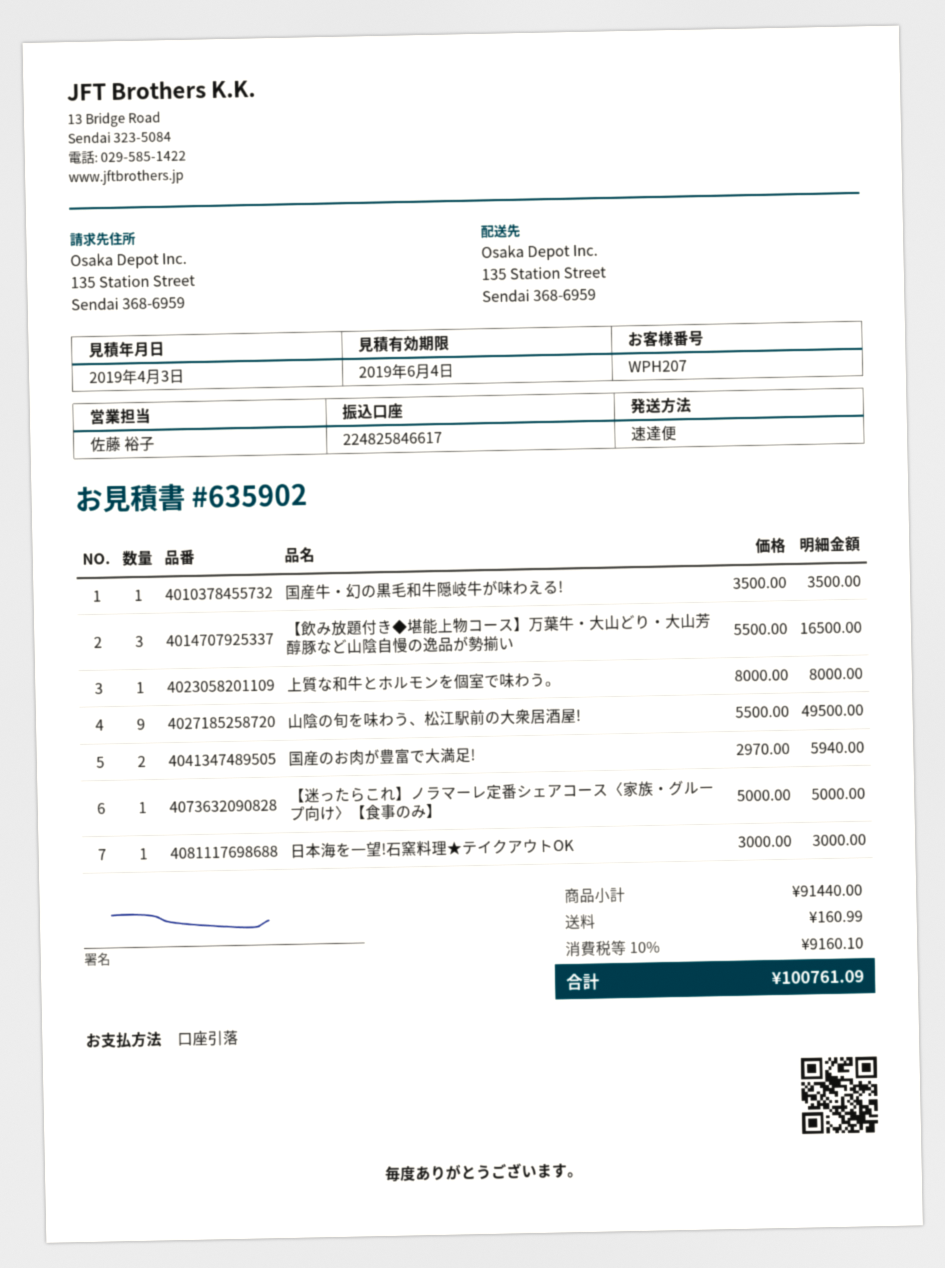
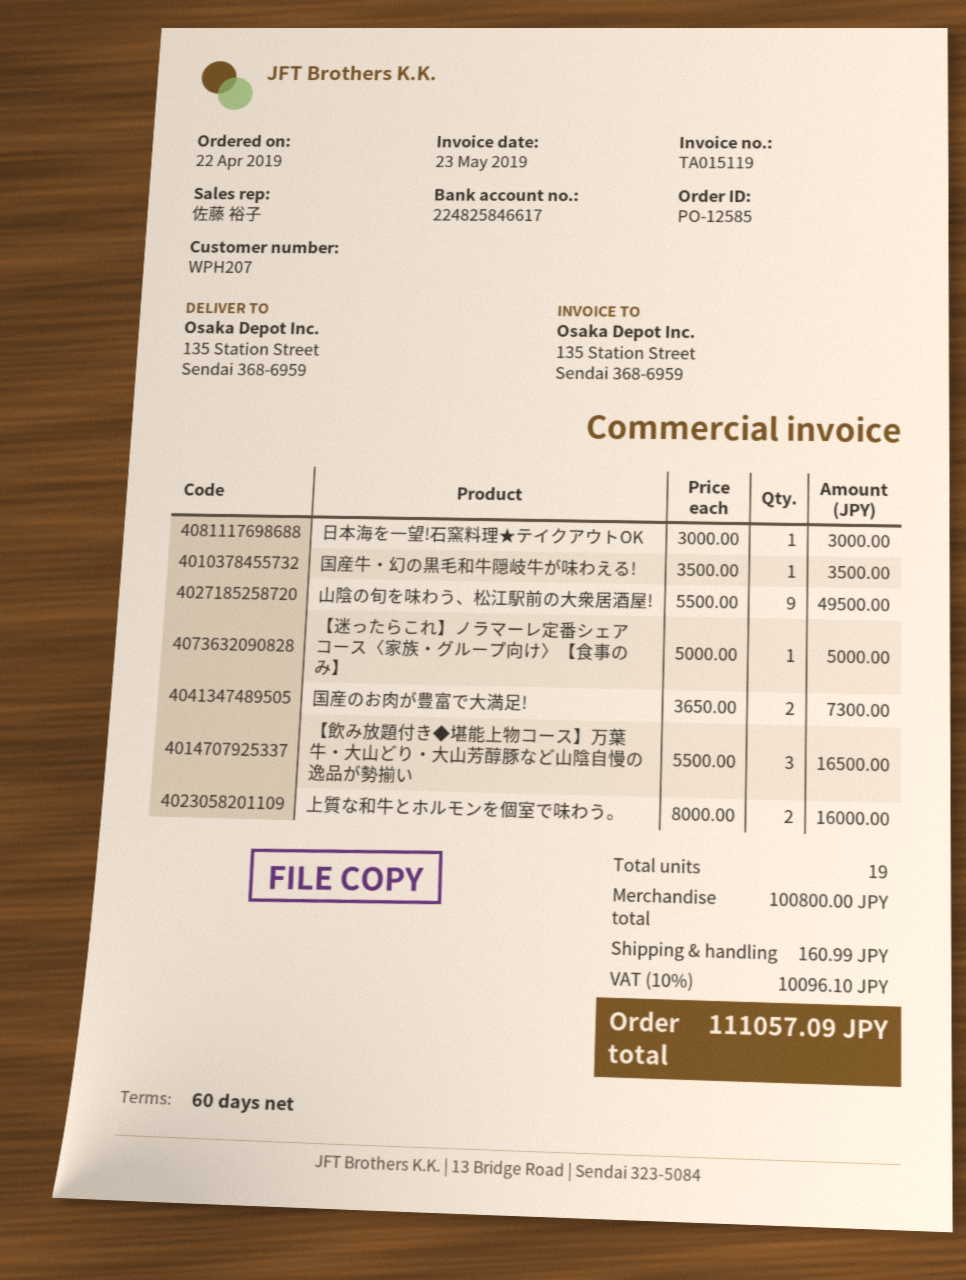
上質な和牛とホルモンを個室で味わう。: 1 x 8000.00 = 8000.00 -> 2 x 8000.00 = 16000.00
国産のお肉が豊富で大満足!: 2 x 2970.00 = 5940.00 -> 2 x 3650.00 = 7300.00
subtotal: 91440.00 -> 100800.00
tax: 10% = 9160.10 -> 10% = 10096.10
total: 100761.09 -> 111057.09

